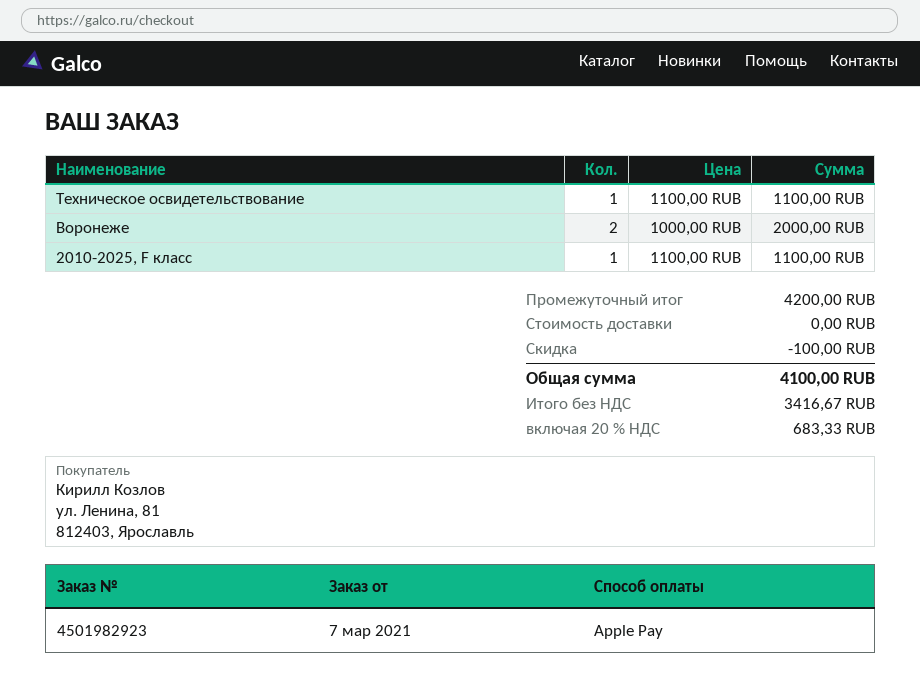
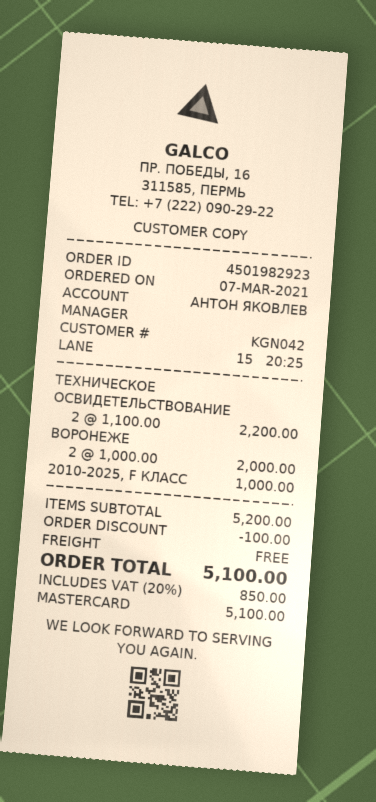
payment method: Apple Pay -> Mastercard
Техническое освидетельствование: 1 x 1100.00 = 1100.00 -> 2 x 1100.00 = 2200.00
2010-2025, F класс: 1 x 1100.00 = 1100.00 -> 1 x 1000.00 = 1000.00
subtotal: 4200.00 -> 5200.00
tax: 20% = 683.33 -> 20% = 850.00
total: 4100.00 -> 5100.00

